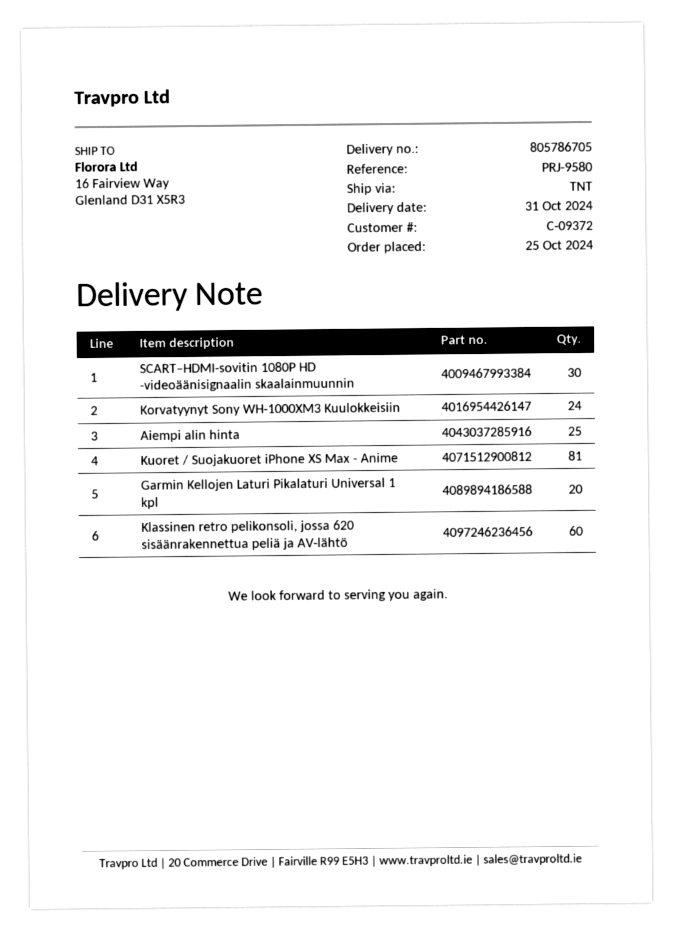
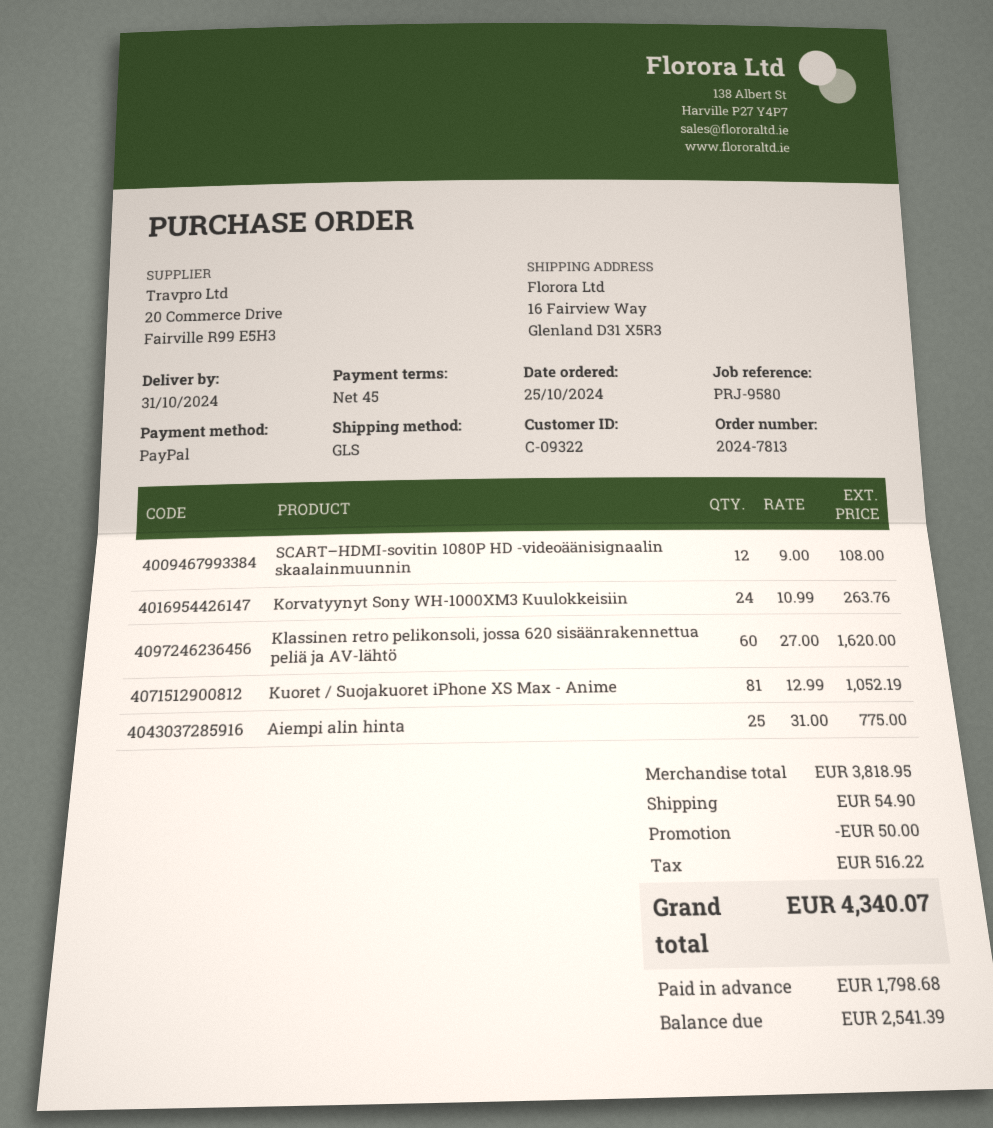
customer number: C-09372 -> C-09322
shipping method: TNT -> GLS
SCART–HDMI-sovitin 1080P HD -videoäänisignaalin skaalainmuunnin: 30 -> 12
Garmin Kellojen Laturi Pikalaturi Universal 1 kpl: 20 -> none

